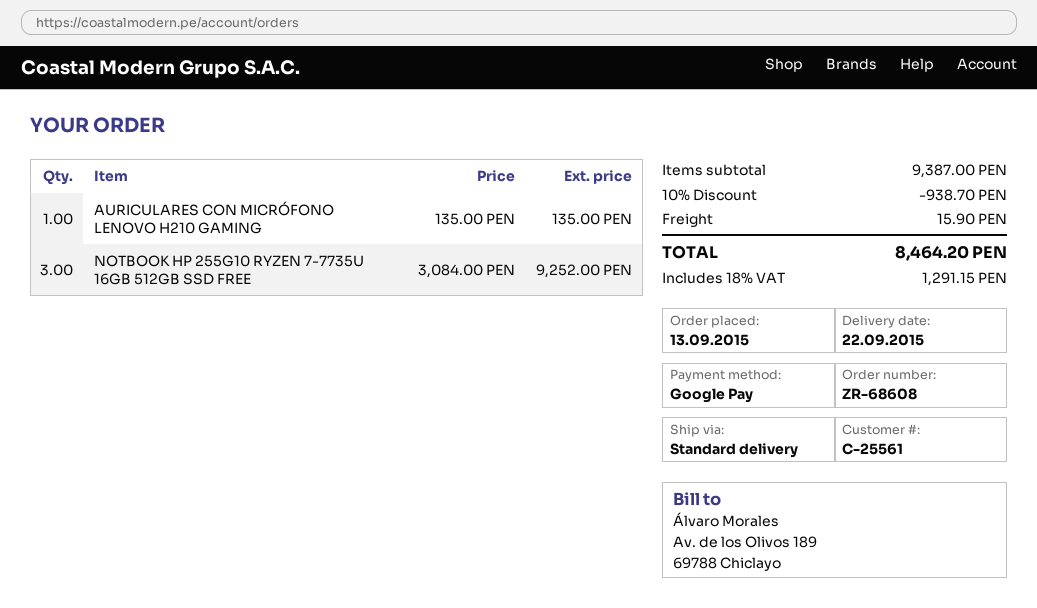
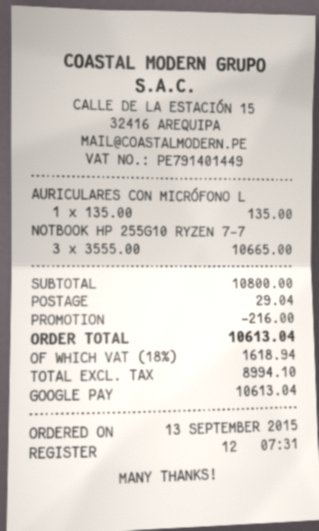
NOTBOOK HP 255G10 RYZEN 7-7735U 16GB 512GB SSD FREE: 3 x 3084.00 = 9252.00 -> 3 x 3555.00 = 10665.00
subtotal: 9387.00 -> 10800.00
discount: 938.70 -> 216.00
shipping: 15.90 -> 29.04
tax: 18% = 1291.15 -> 18% = 1618.94
total: 8464.20 -> 10613.04

